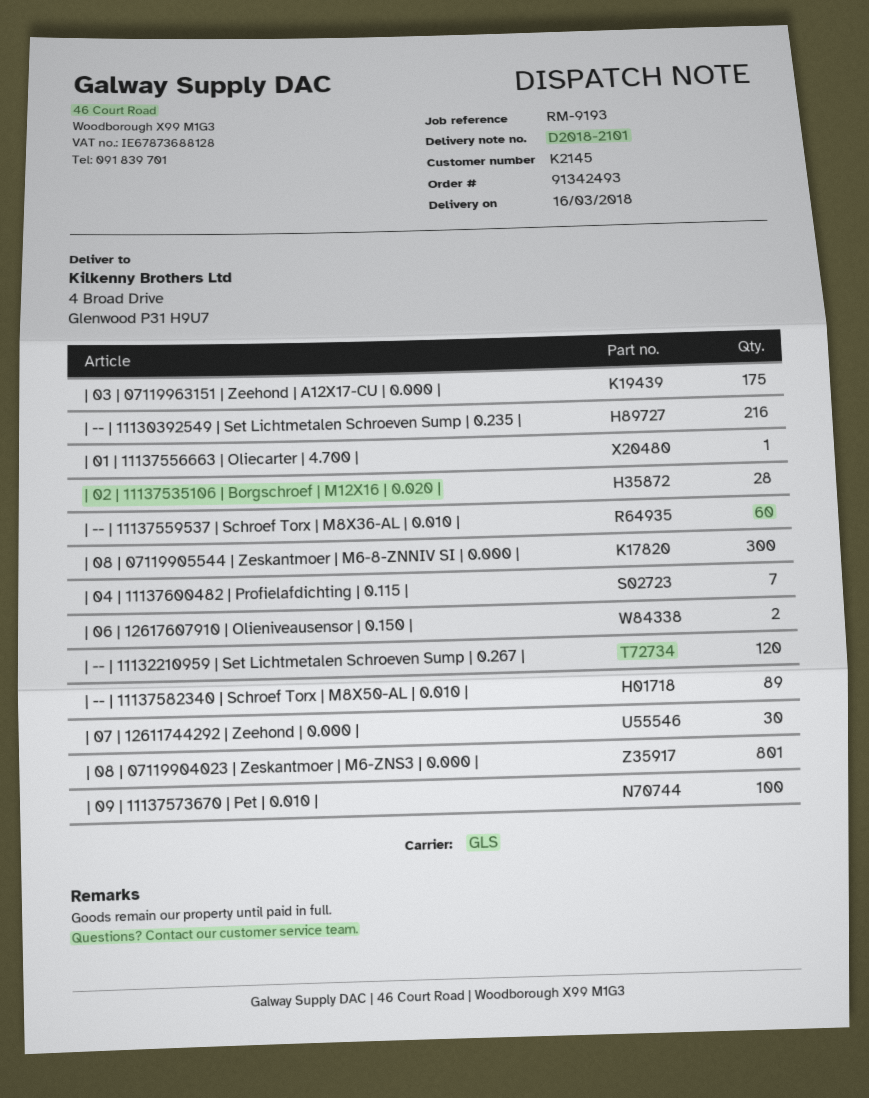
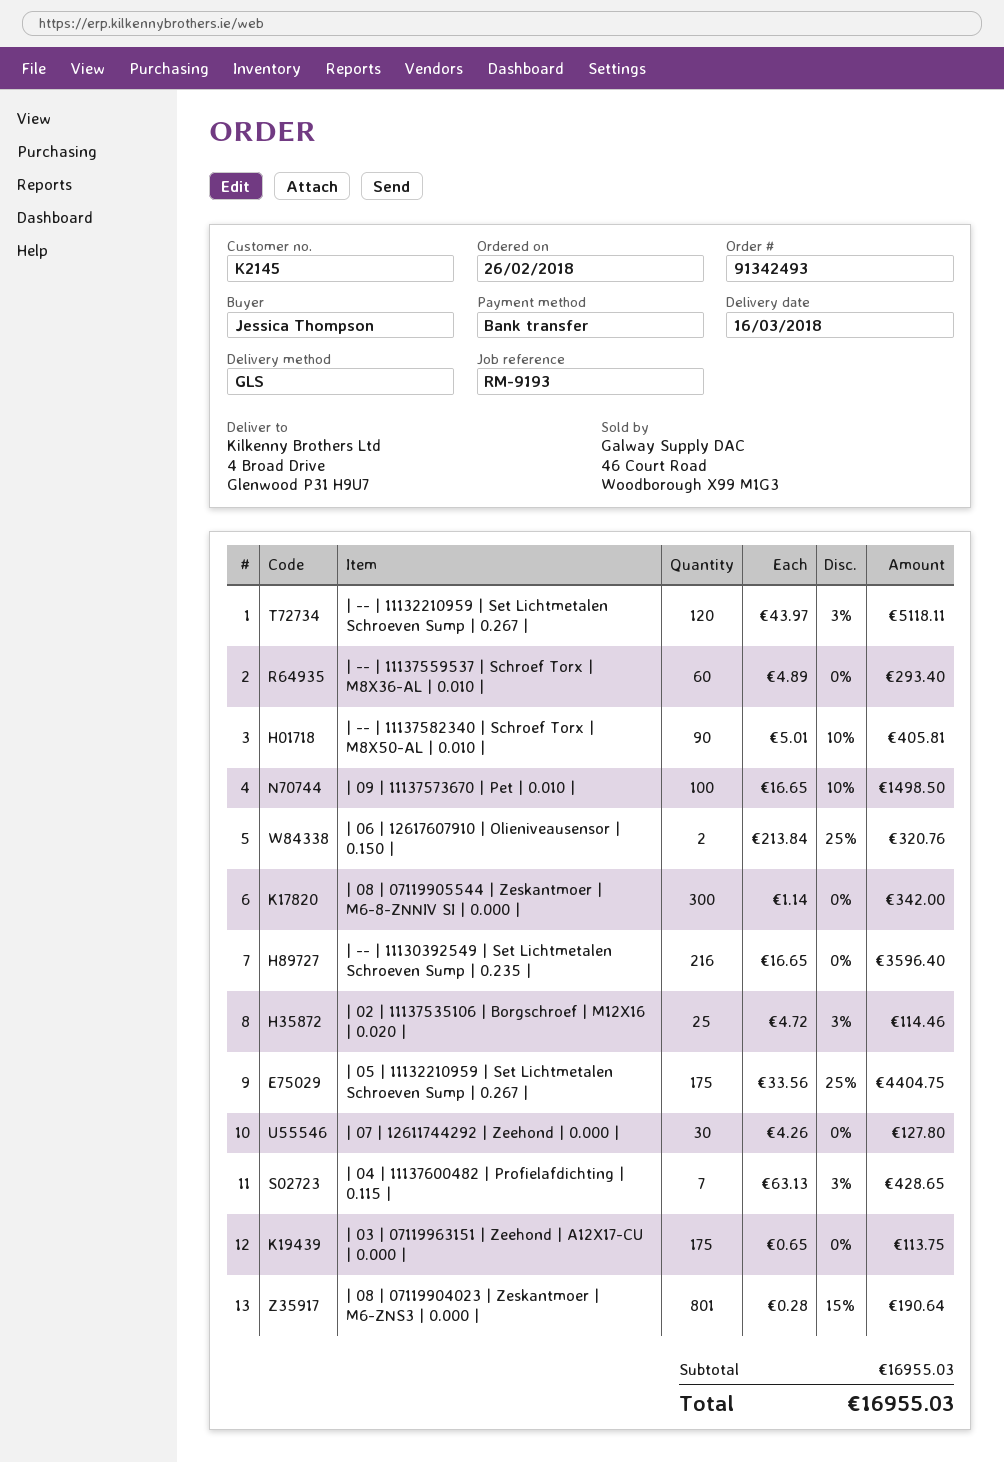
| 01 | 11137556663 | Oliecarter | 4.700 |: 1 -> none
| 02 | 11137535106 | Borgschroef | M12X16 | 0.020 |: 28 -> 25
| -- | 11137582340 | Schroef Torx | M8X50-AL | 0.010 |: 89 -> 90
| 05 | 11132210959 | Set Lichtmetalen Schroeven Sump | 0.267 |: none -> 175

